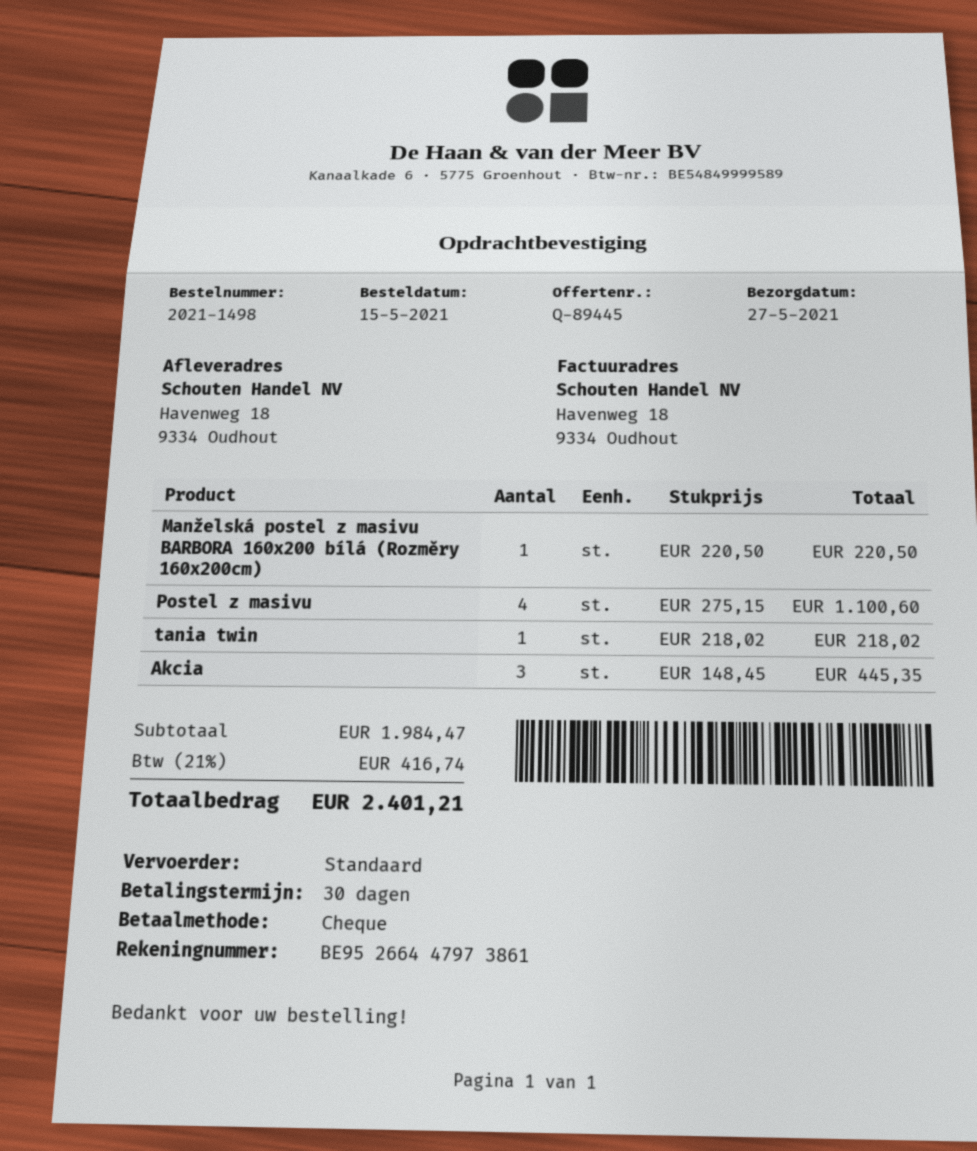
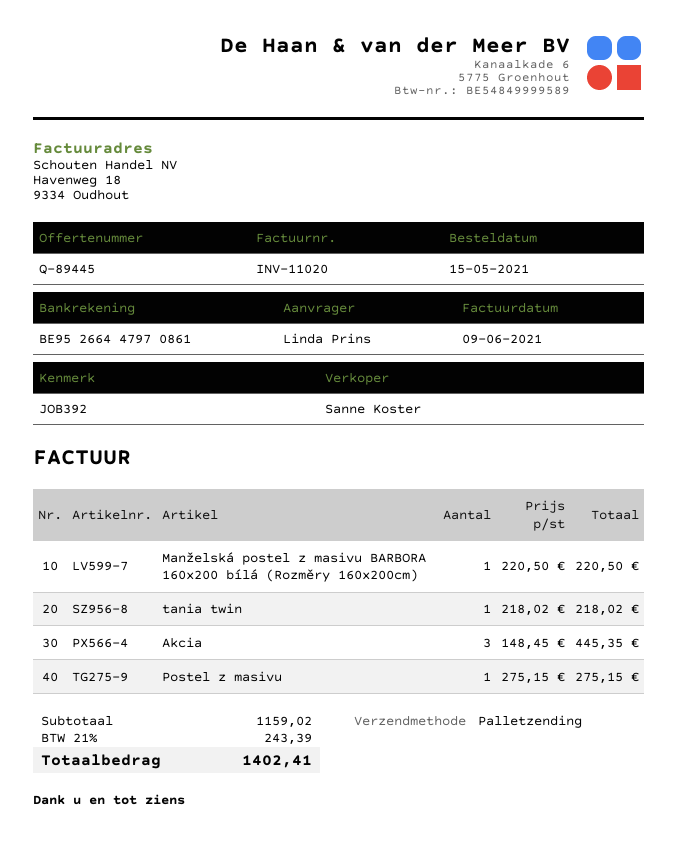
bank account: BE95266447973861 -> BE95266447970861
shipping method: standard -> pallet freight
Postel z masivu: 4 x 275.15 = 1100.60 -> 1 x 275.15 = 275.15
subtotal: 1984.47 -> 1159.02
tax: 21% = 416.74 -> 21% = 243.39
total: 2401.21 -> 1402.41

